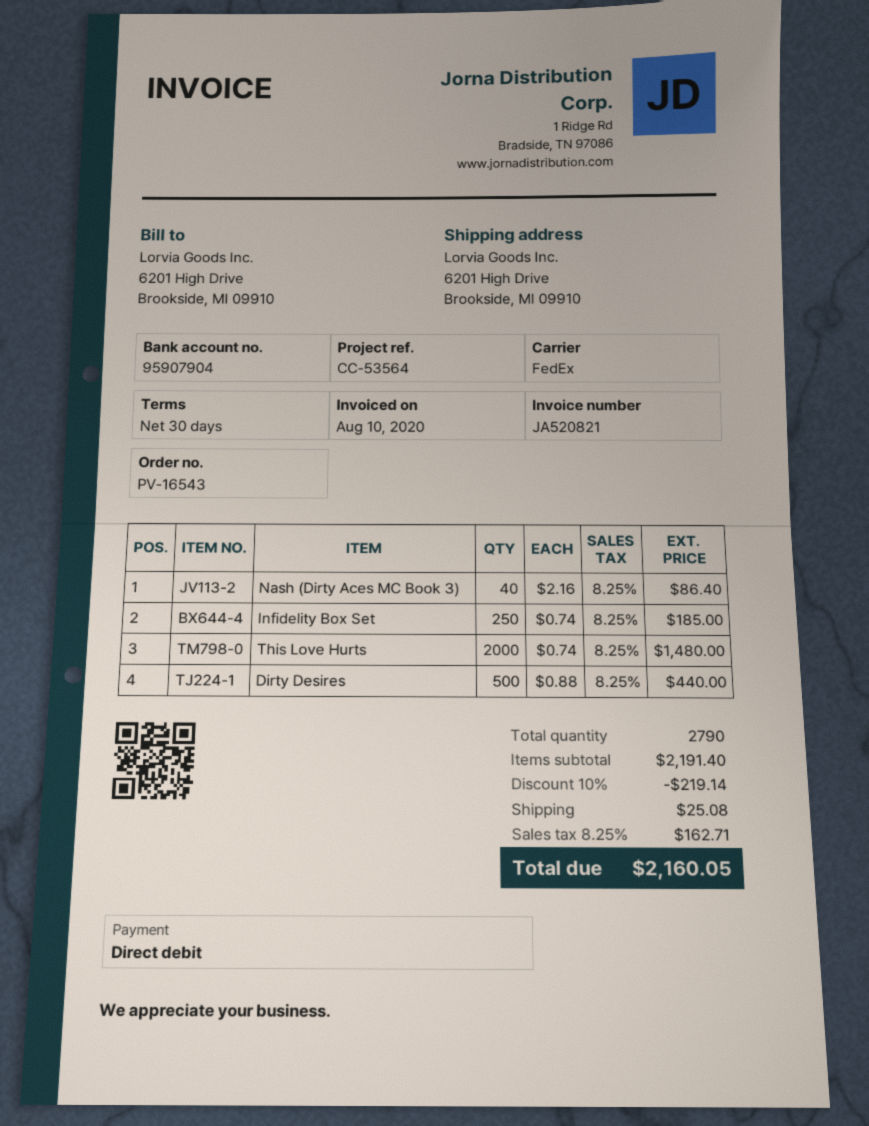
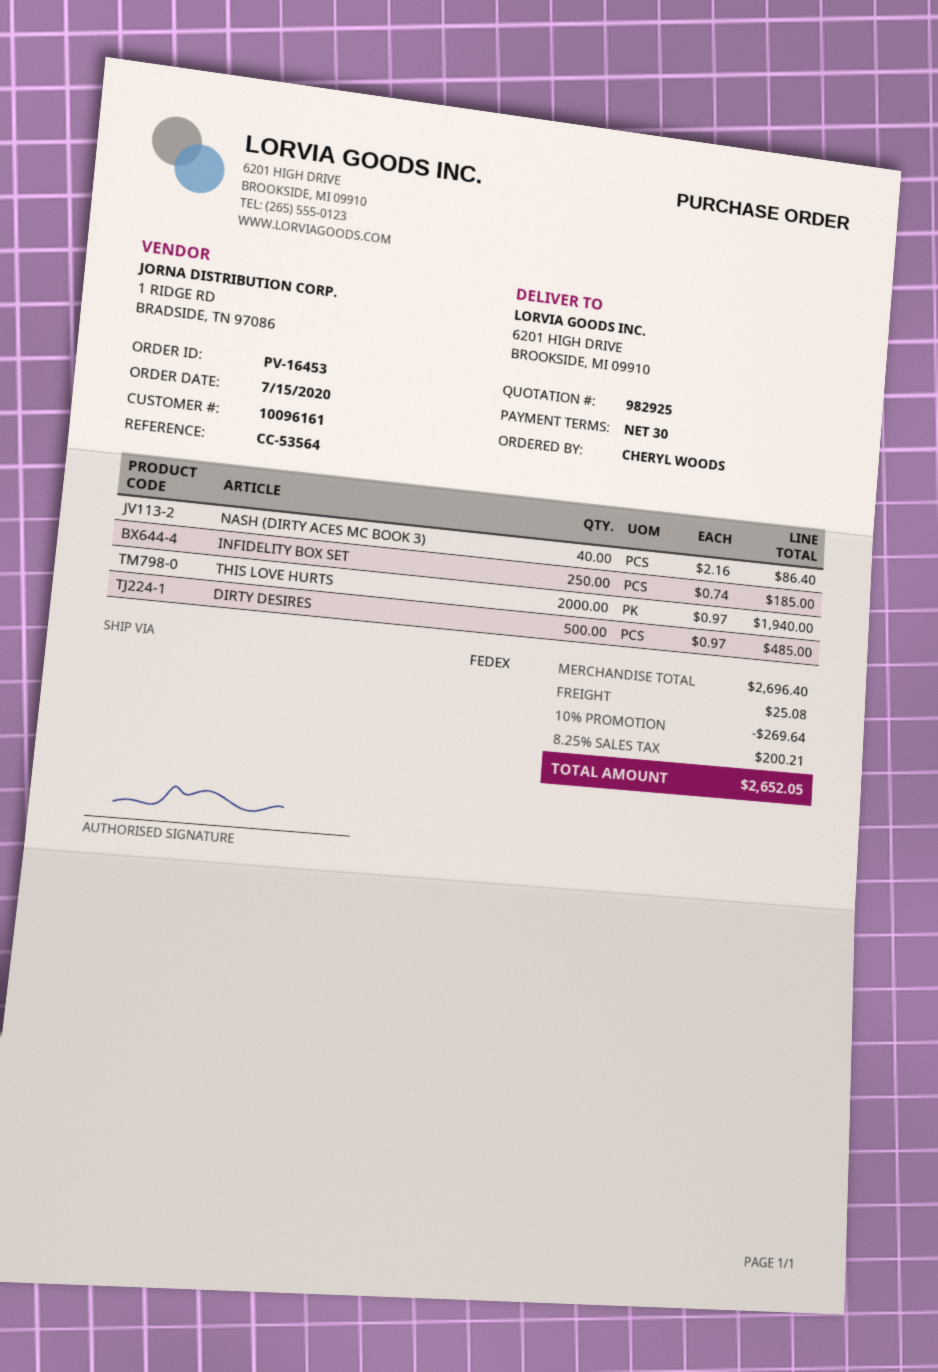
order number: PV-16543 -> PV-16453
This Love Hurts: 2000 x 0.74 = 1480.00 -> 2000 x 0.97 = 1940.00
Dirty Desires: 500 x 0.88 = 440.00 -> 500 x 0.97 = 485.00
subtotal: 2191.40 -> 2696.40
discount: 10% = 219.14 -> 10% = 269.64
tax: 8.25% = 162.71 -> 8.25% = 200.21
total: 2160.05 -> 2652.05

